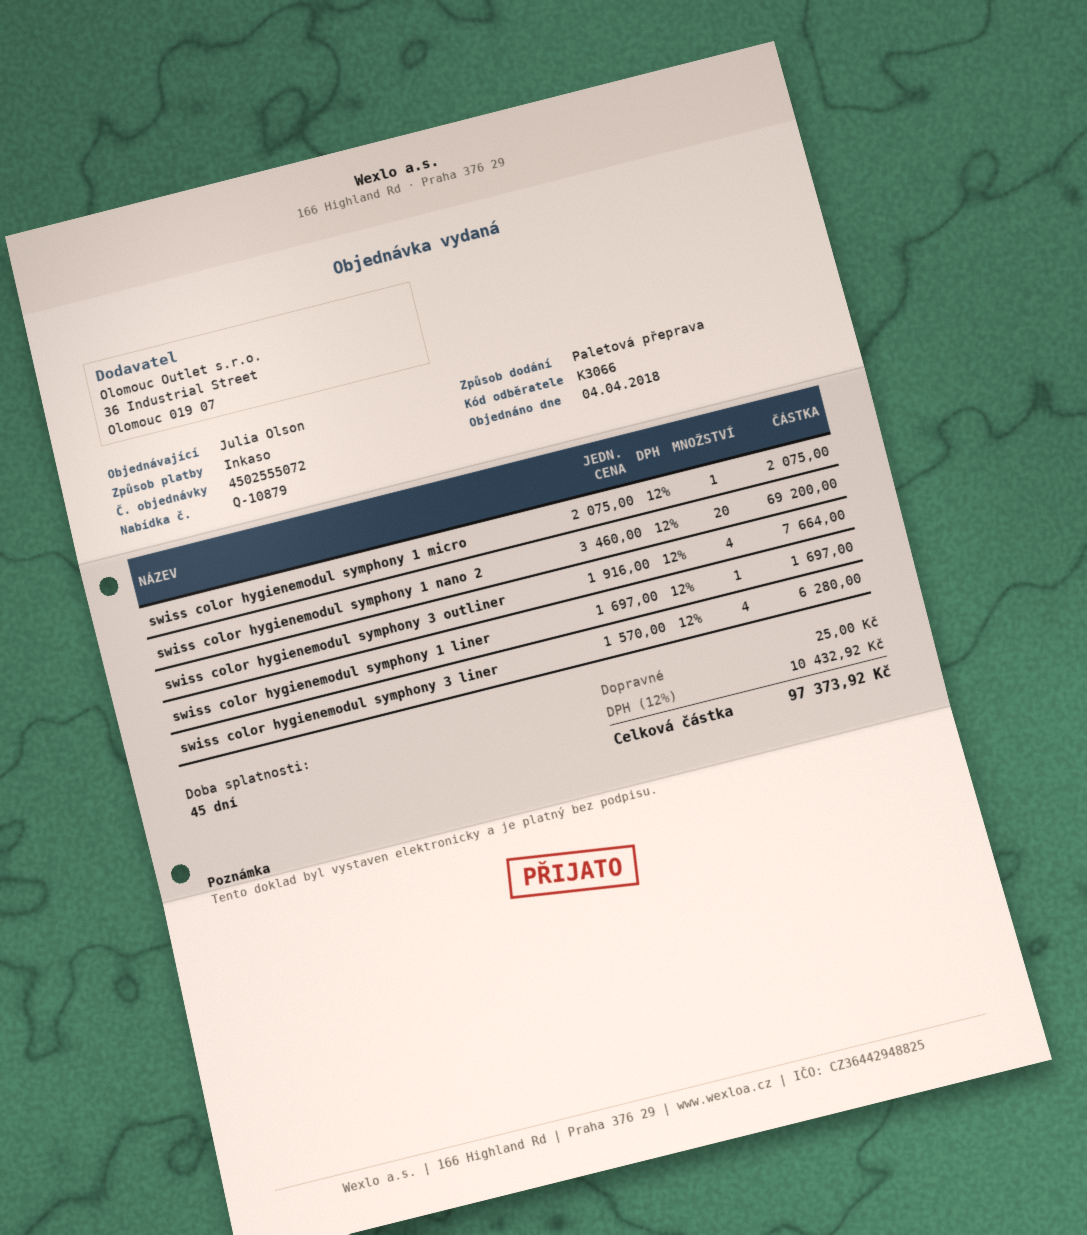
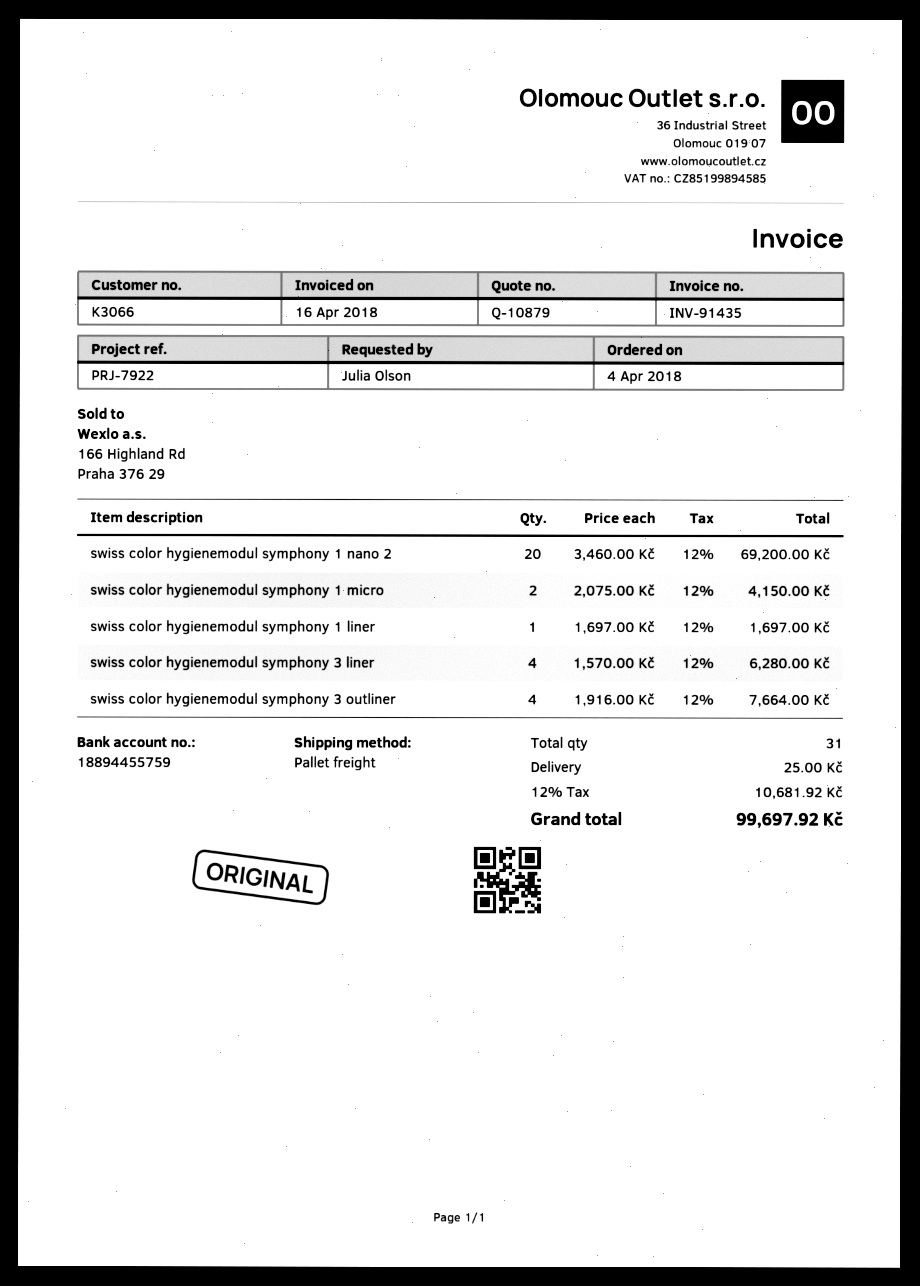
swiss color hygienemodul symphony 1 micro: 1 x 2075.00 = 2075.00 -> 2 x 2075.00 = 4150.00
tax: 12% = 10432.92 -> 12% = 10681.92
total: 97373.92 -> 99697.92

